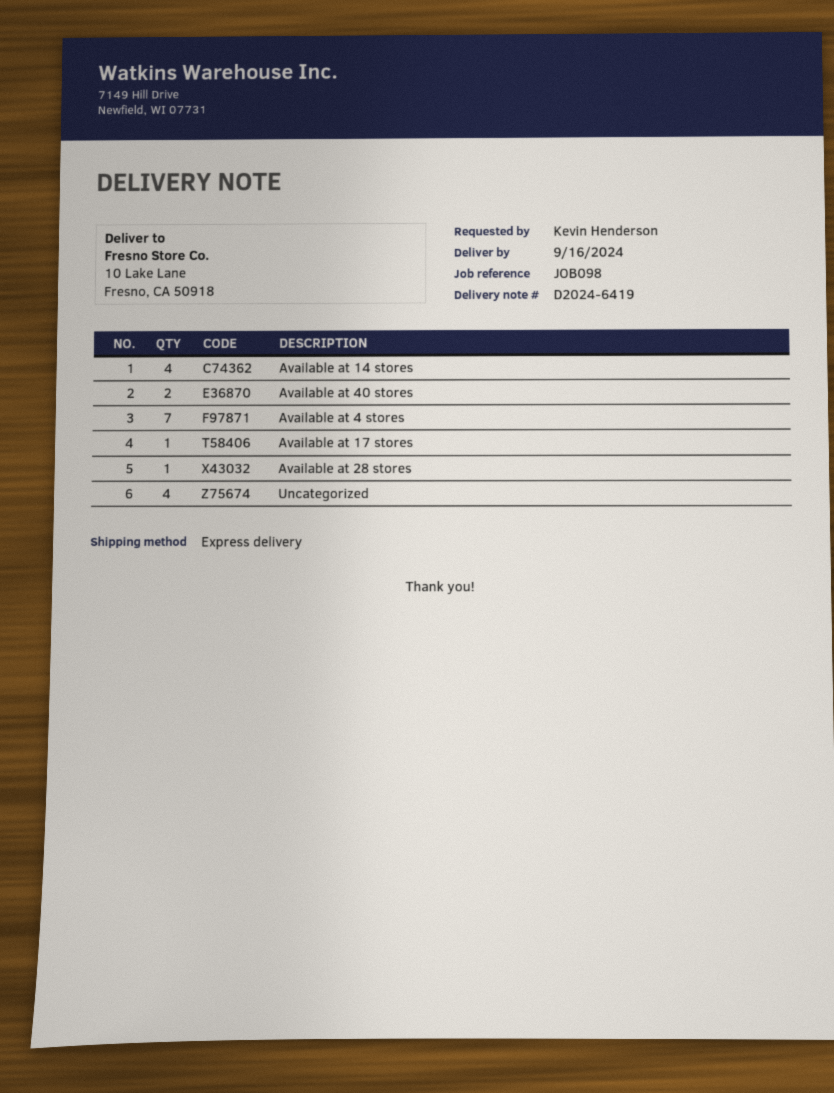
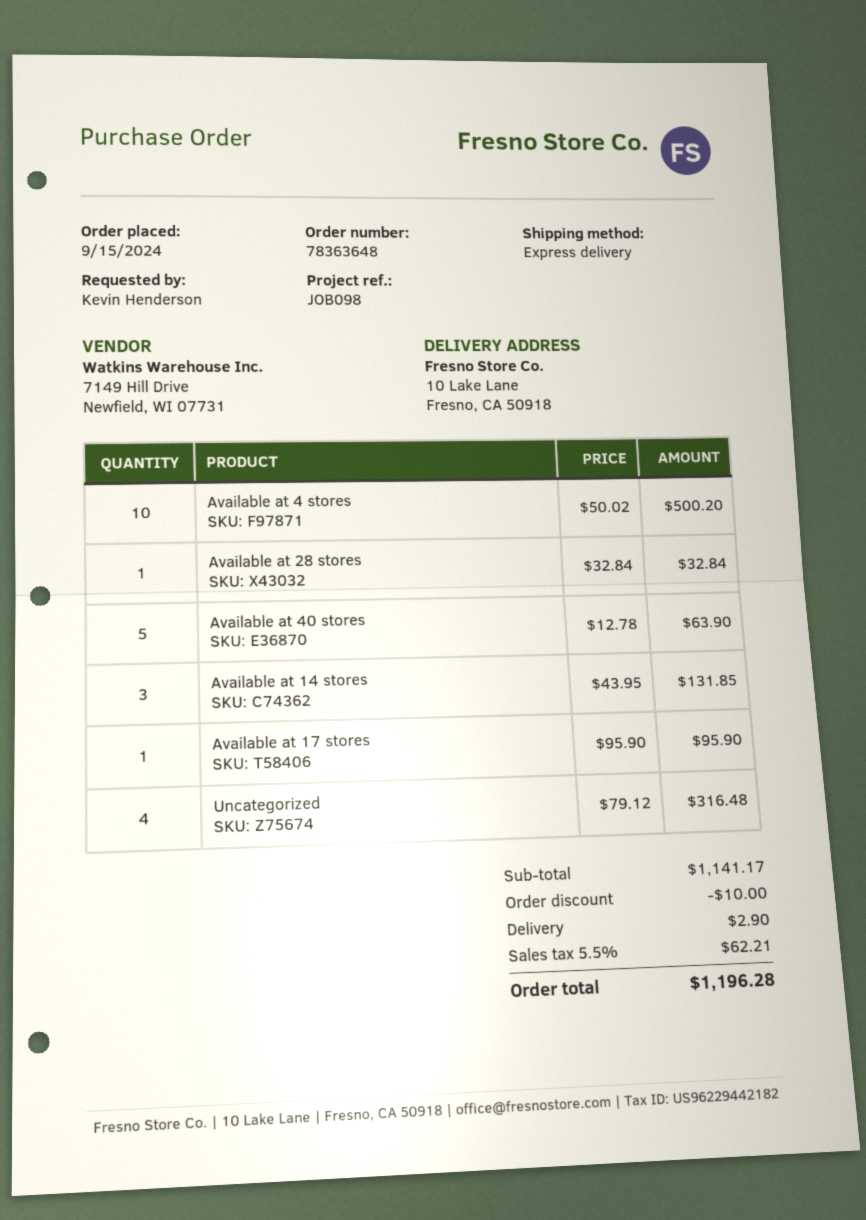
Available at 14 stores: 4 -> 3
Available at 40 stores: 2 -> 5
Available at 4 stores: 7 -> 10

